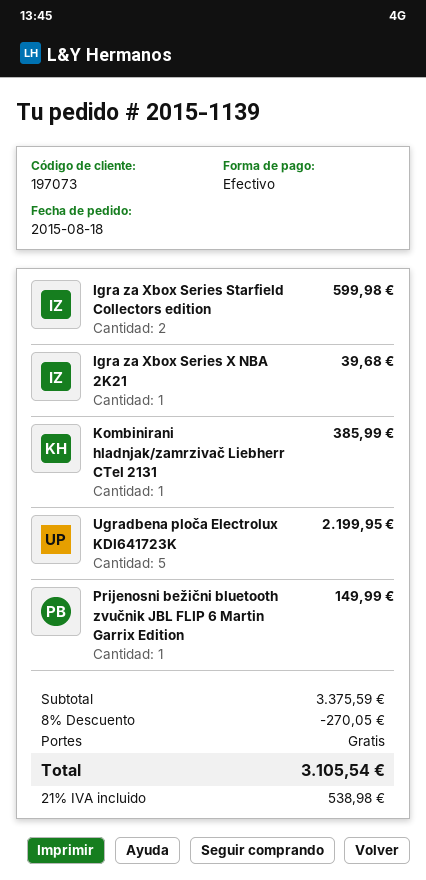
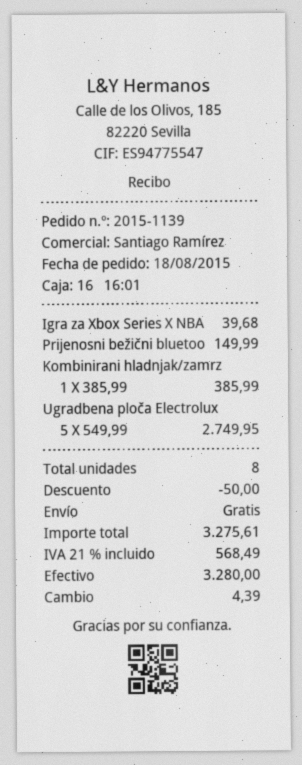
Igra za Xbox Series Starfield Collectors edition: 2 for 599.98 -> none
Ugradbena ploča Electrolux KDI641723K: 5 for 2199.95 -> 5 for 2749.95
discount: 270.05 -> 50.00
tax: 21% = 538.98 -> 21% = 568.49
total: 3105.54 -> 3275.61

